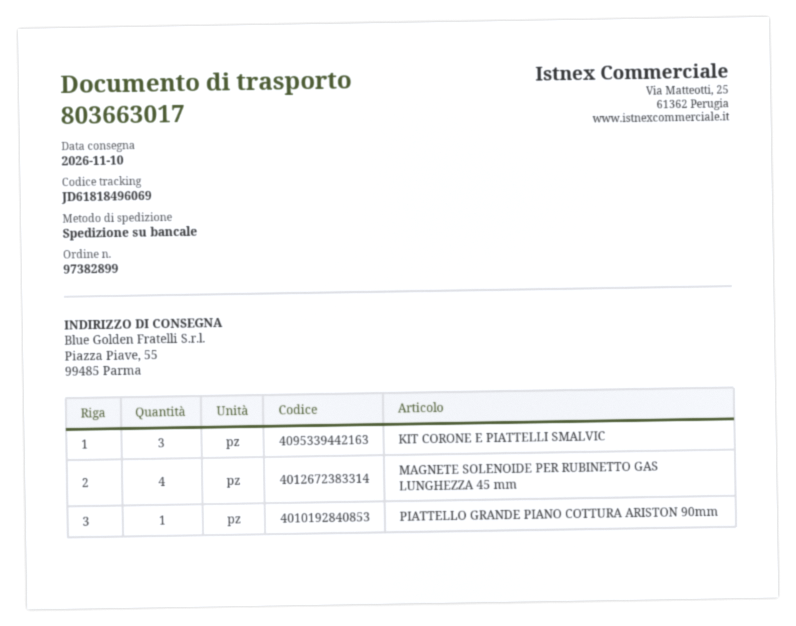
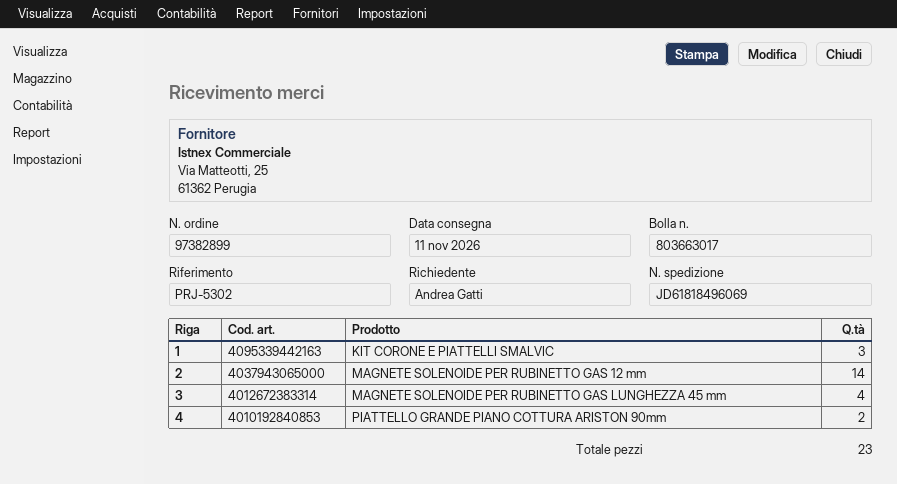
delivery date: 2026-11-10 -> 2026-11-11
PIATTELLO GRANDE PIANO COTTURA ARISTON 90mm: 1 -> 2
MAGNETE SOLENOIDE PER RUBINETTO GAS 12 mm: none -> 14

